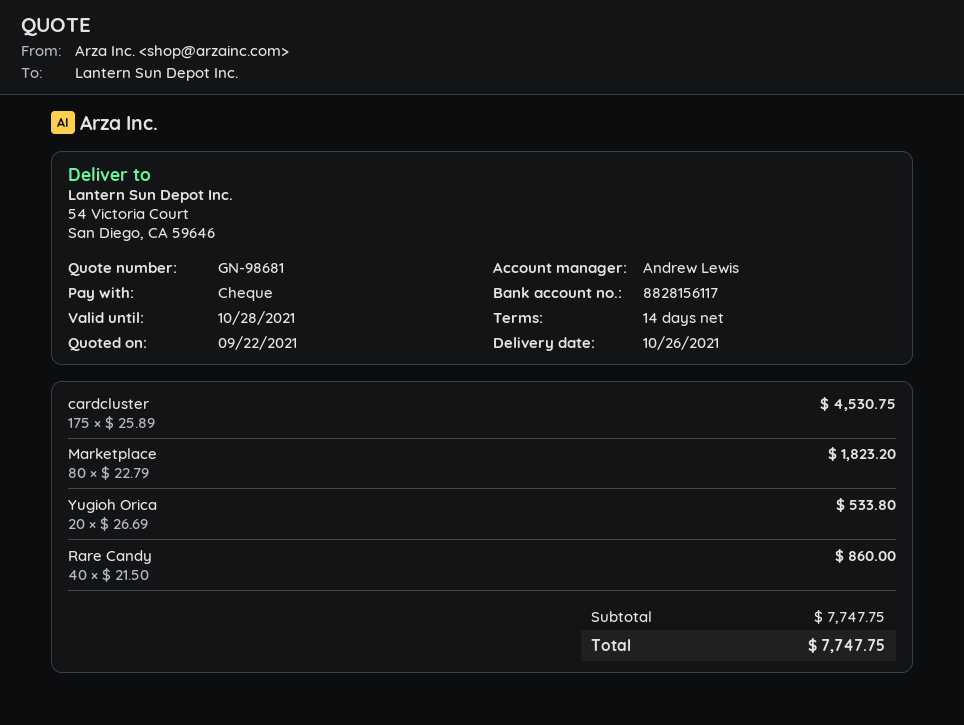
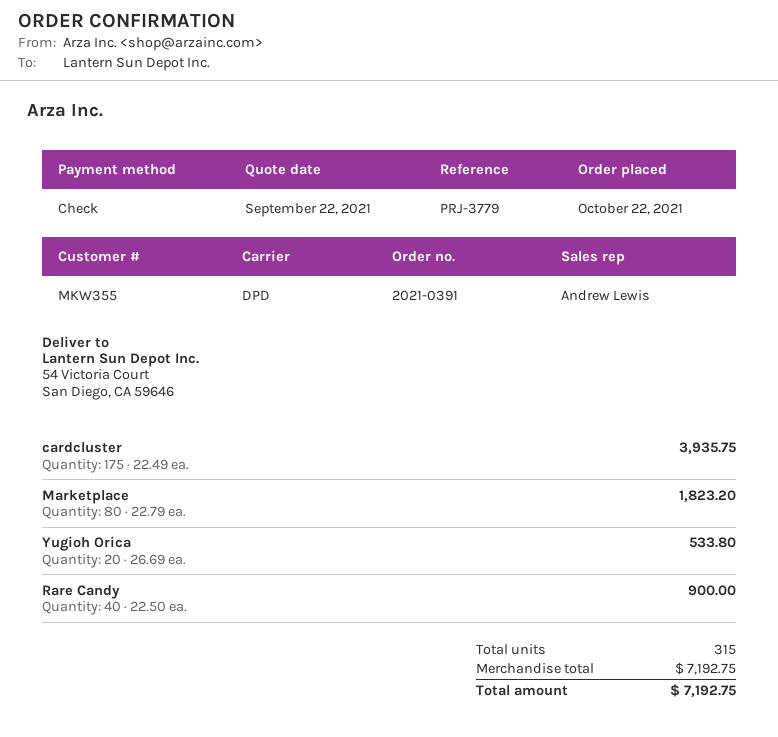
cardcluster: 175 x 25.89 = 4530.75 -> 175 x 22.49 = 3935.75
Rare Candy: 40 x 21.50 = 860.00 -> 40 x 22.50 = 900.00
subtotal: 7747.75 -> 7192.75
total: 7747.75 -> 7192.75

